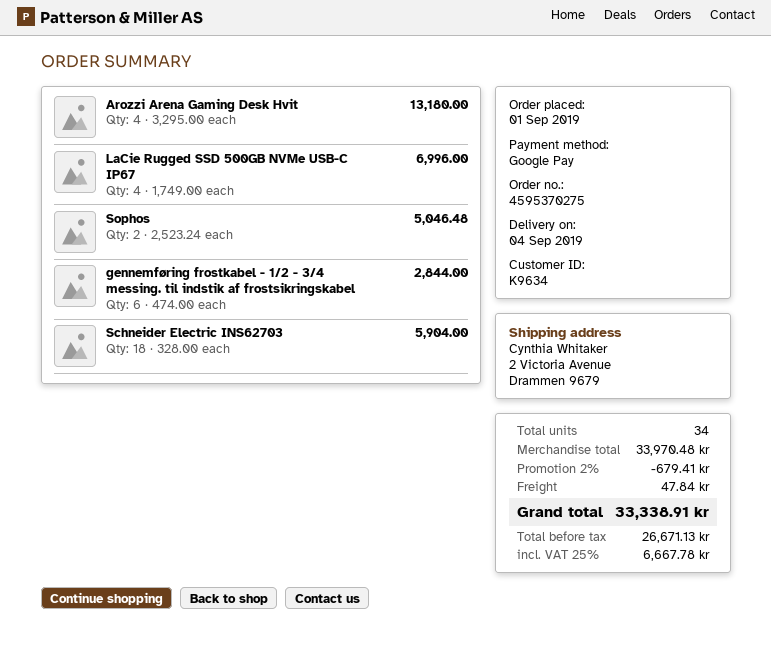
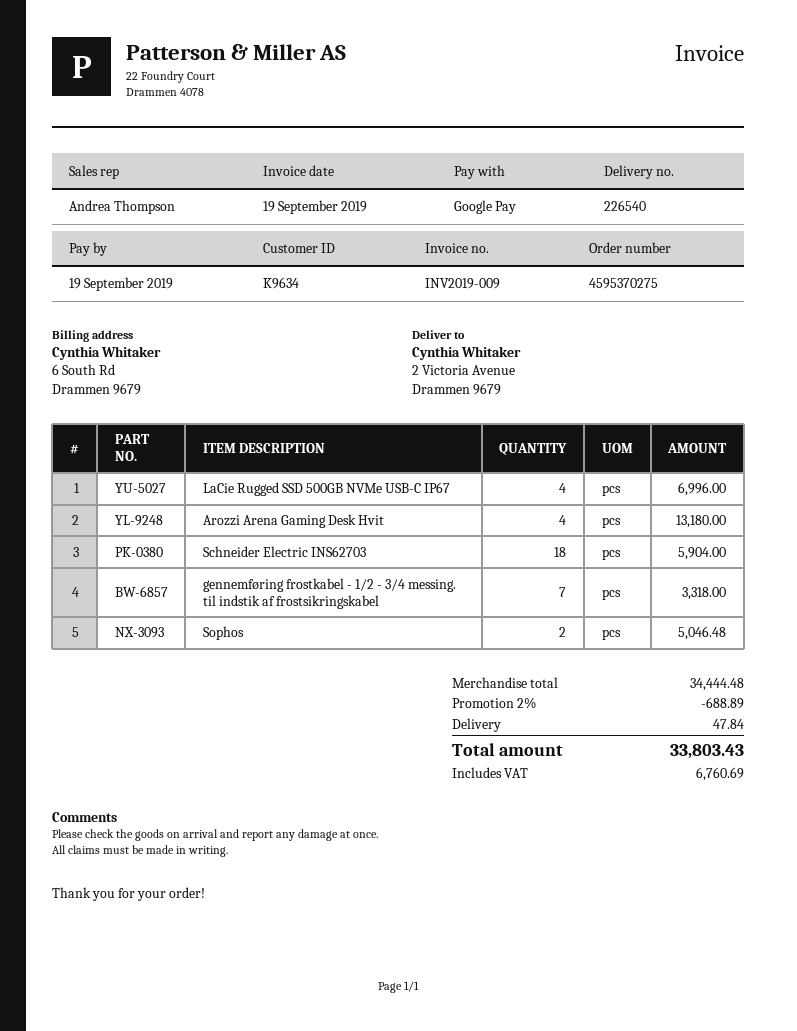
gennemføring frostkabel - 1/2 - 3/4 messing. til indstik af frostsikringskabel: 6 for 2844.00 -> 7 for 3318.00
subtotal: 33970.48 -> 34444.48
discount: 2% = 679.41 -> 2% = 688.89
tax: 6667.78 -> 6760.69
total: 33338.91 -> 33803.43

